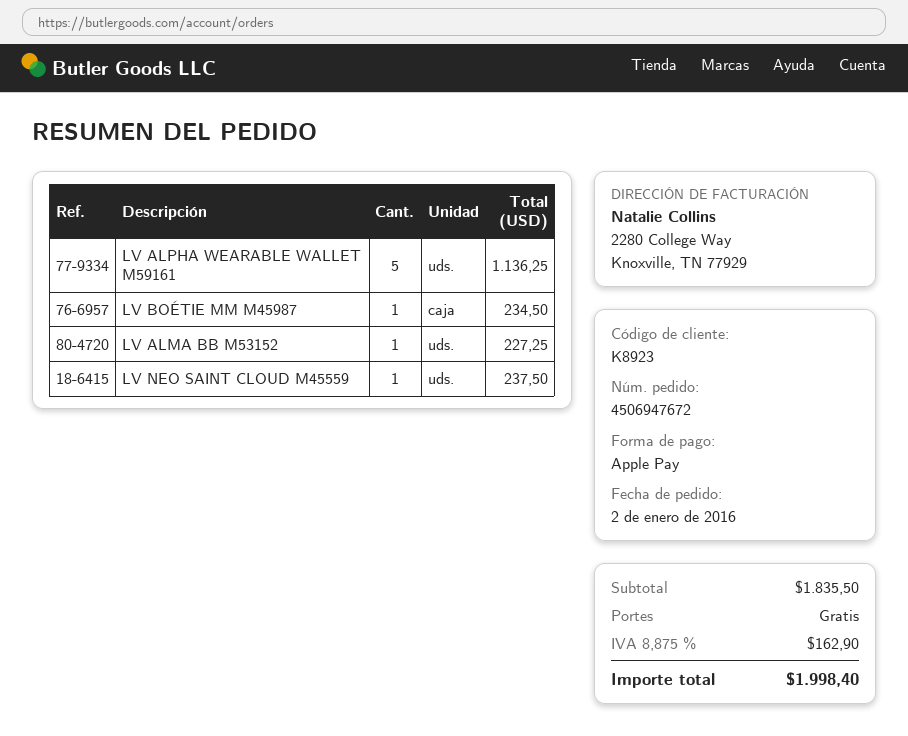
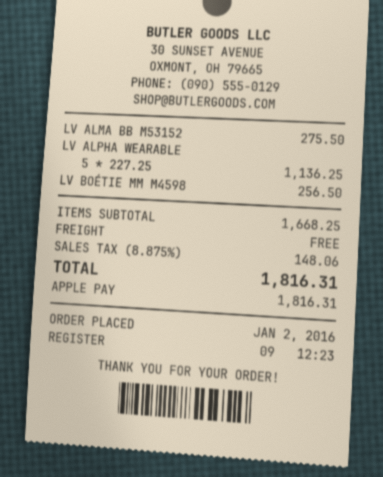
LV BOÉTIE MM M45987: 1 for 234.50 -> 1 for 256.50
LV ALMA BB M53152: 1 for 227.25 -> 1 for 275.50
LV NEO SAINT CLOUD M45559: 1 for 237.50 -> none
subtotal: 1835.50 -> 1668.25
tax: 8.875% = 162.90 -> 8.875% = 148.06
total: 1998.40 -> 1816.31

